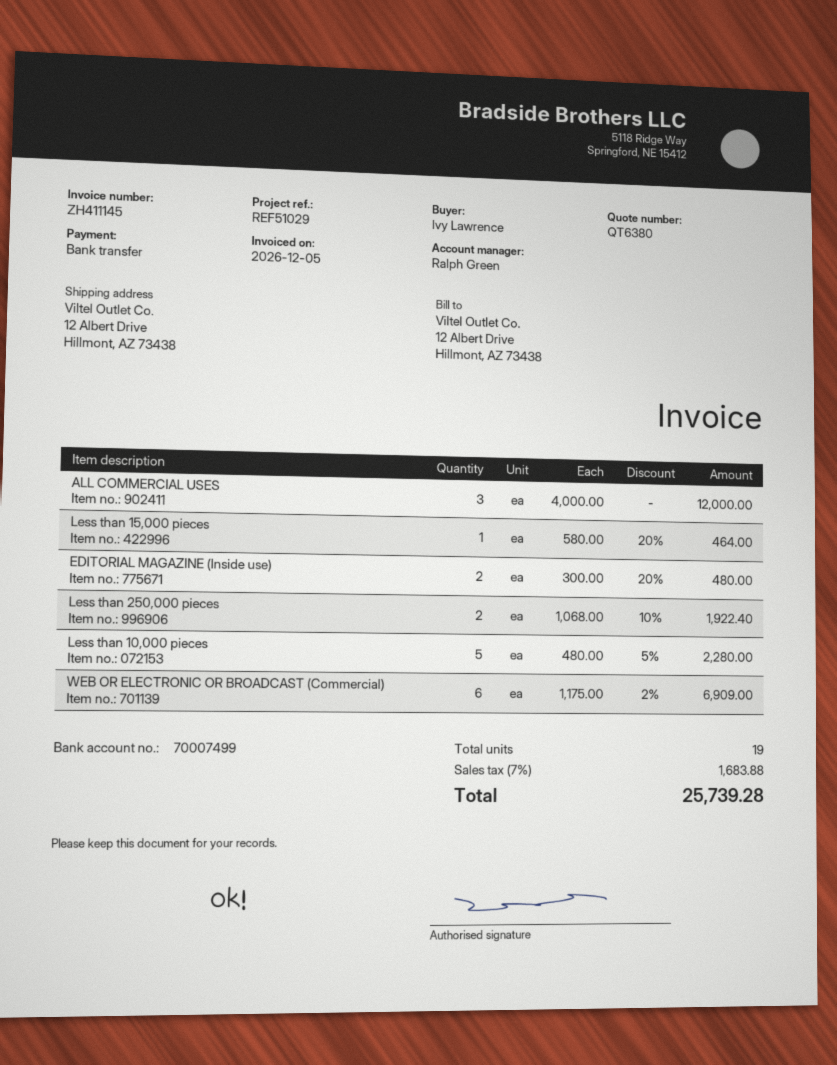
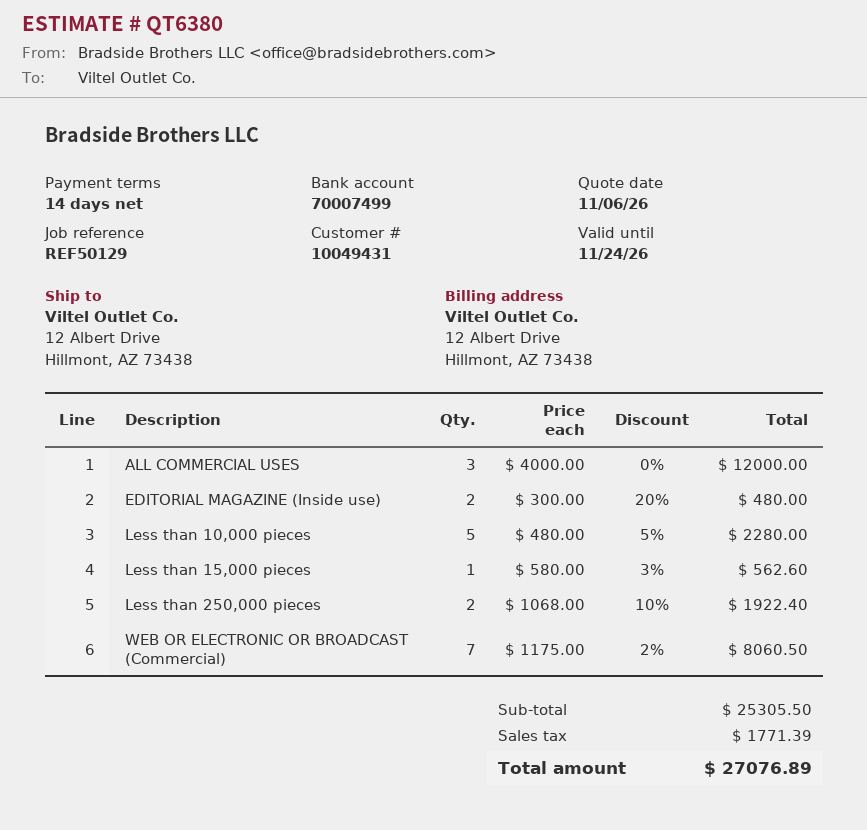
reference: REF51029 -> REF50129
Less than 15,000 pieces: 1 x 580.00 - 20% = 464.00 -> 1 x 580.00 - 3% = 562.60
WEB OR ELECTRONIC OR BROADCAST (Commercial): 6 x 1175.00 - 2% = 6909.00 -> 7 x 1175.00 - 2% = 8060.50
tax: 1683.88 -> 1771.39
total: 25739.28 -> 27076.89

